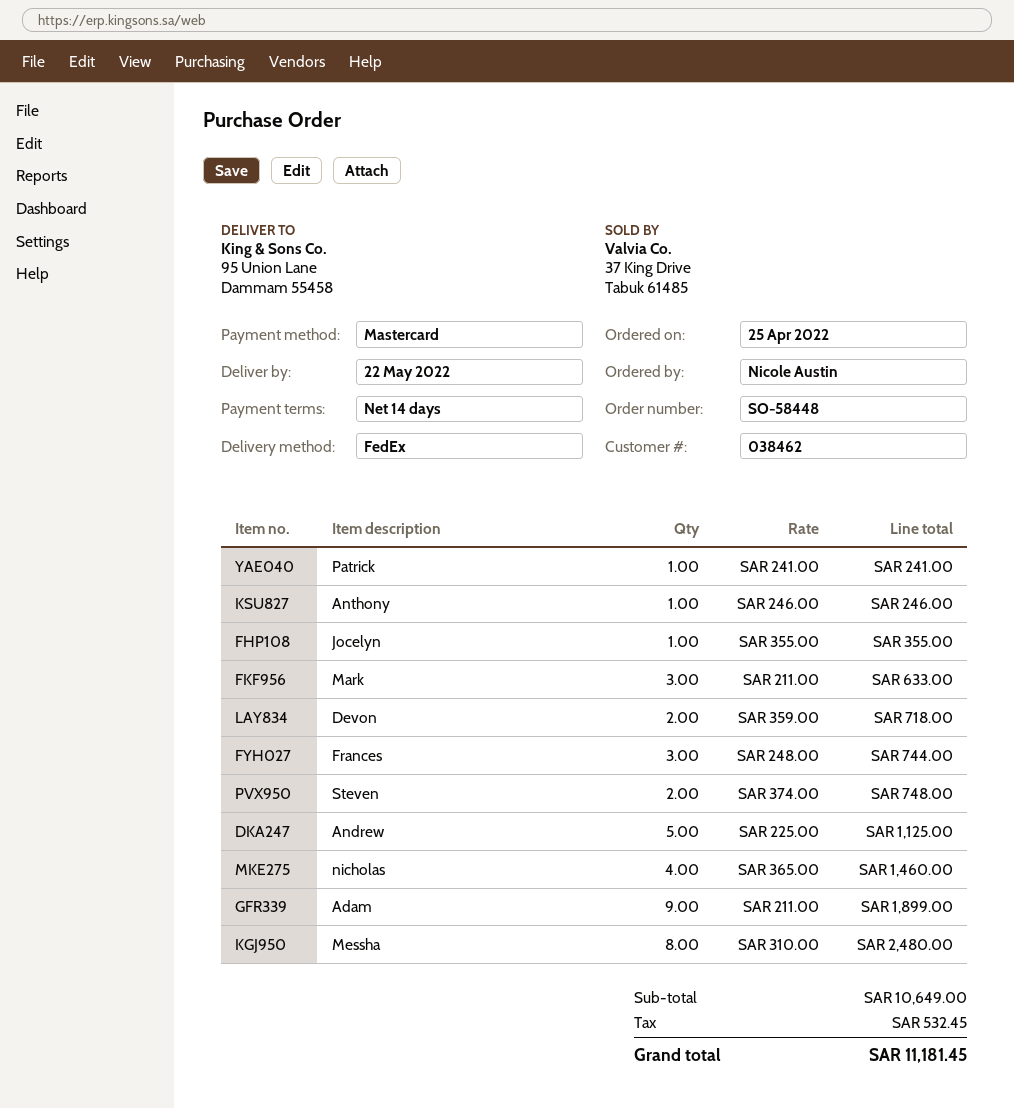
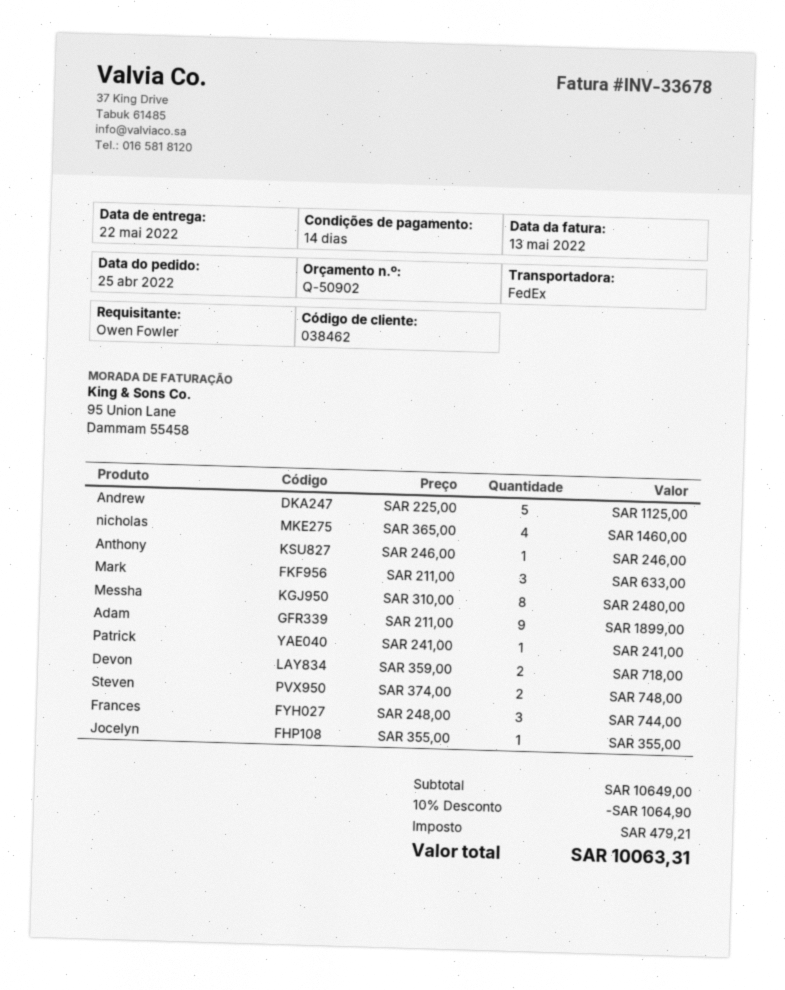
ordered by: Nicole Austin -> Owen Fowler
discount: none -> 10% = 1064.90
tax: 532.45 -> 479.21
total: 11181.45 -> 10063.31

